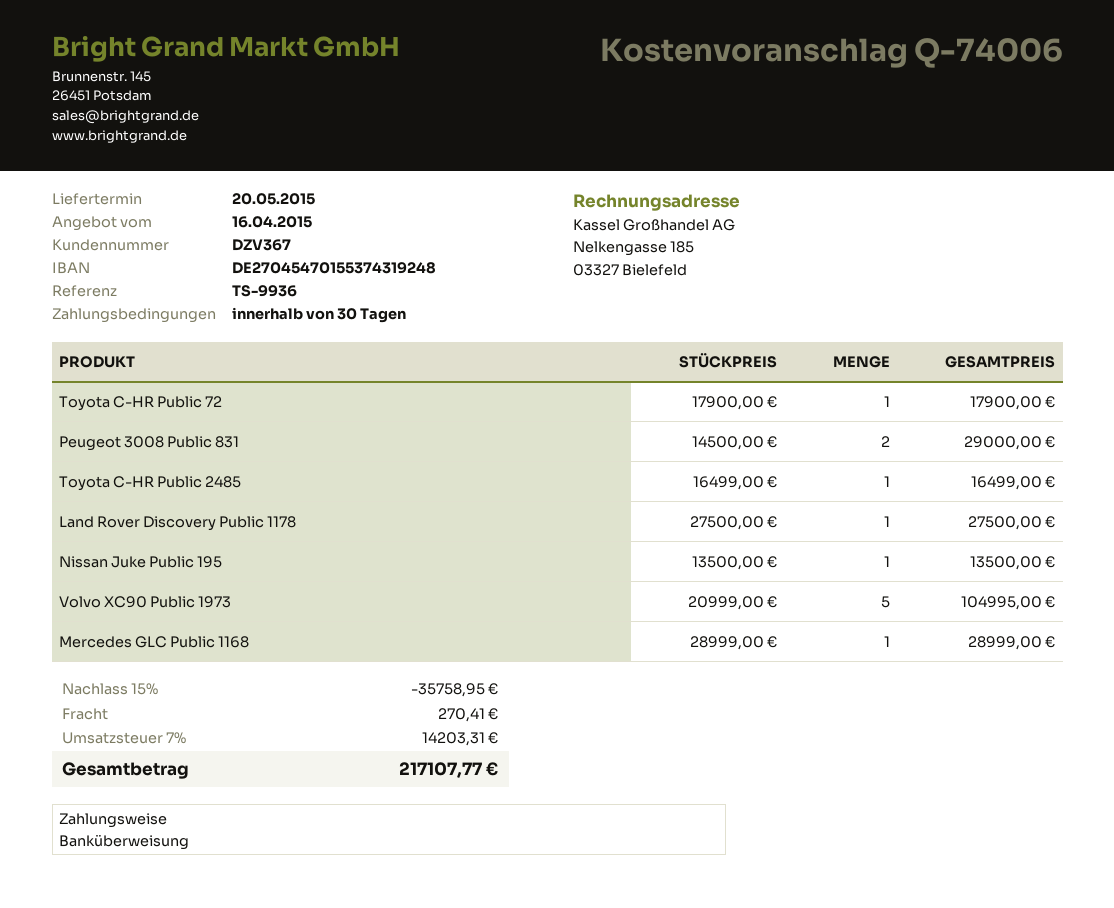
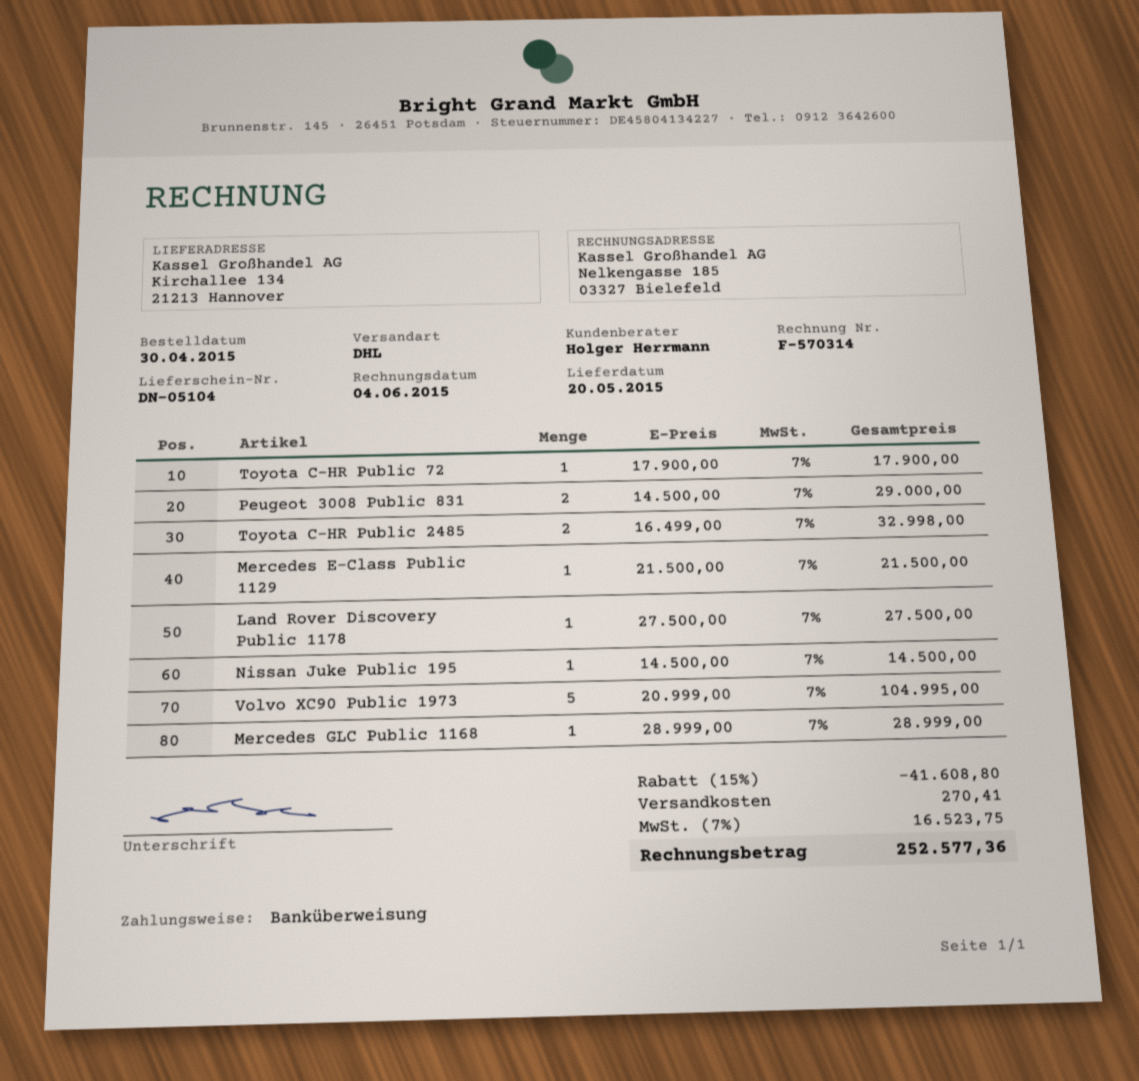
Toyota C-HR Public 2485: 1 x 16499.00 = 16499.00 -> 2 x 16499.00 = 32998.00
Nissan Juke Public 195: 1 x 13500.00 = 13500.00 -> 1 x 14500.00 = 14500.00
Mercedes E-Class Public 1129: none -> 1 x 21500.00 = 21500.00
discount: 15% = 35758.95 -> 15% = 41608.80
tax: 7% = 14203.31 -> 7% = 16523.75
total: 217107.77 -> 252577.36

